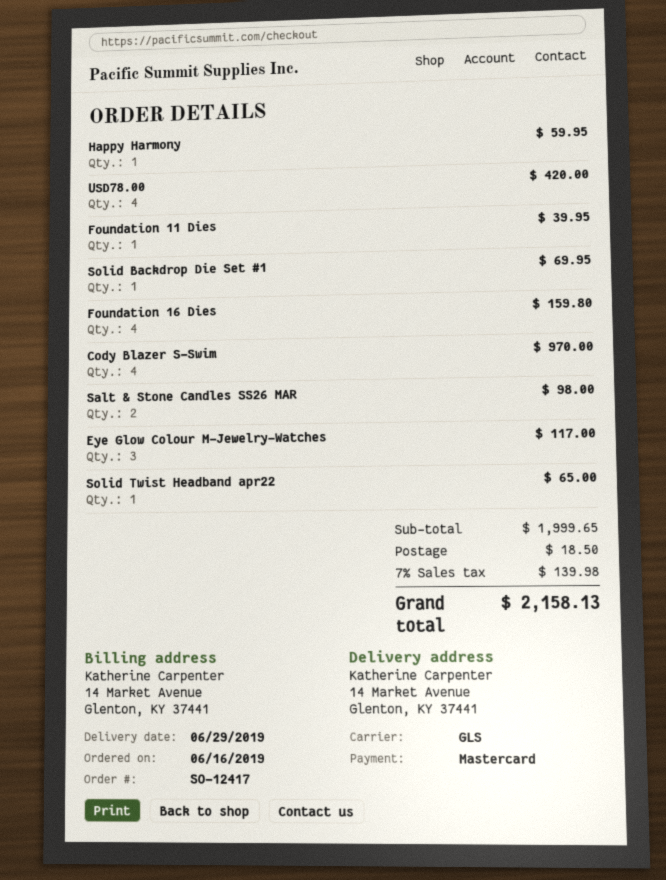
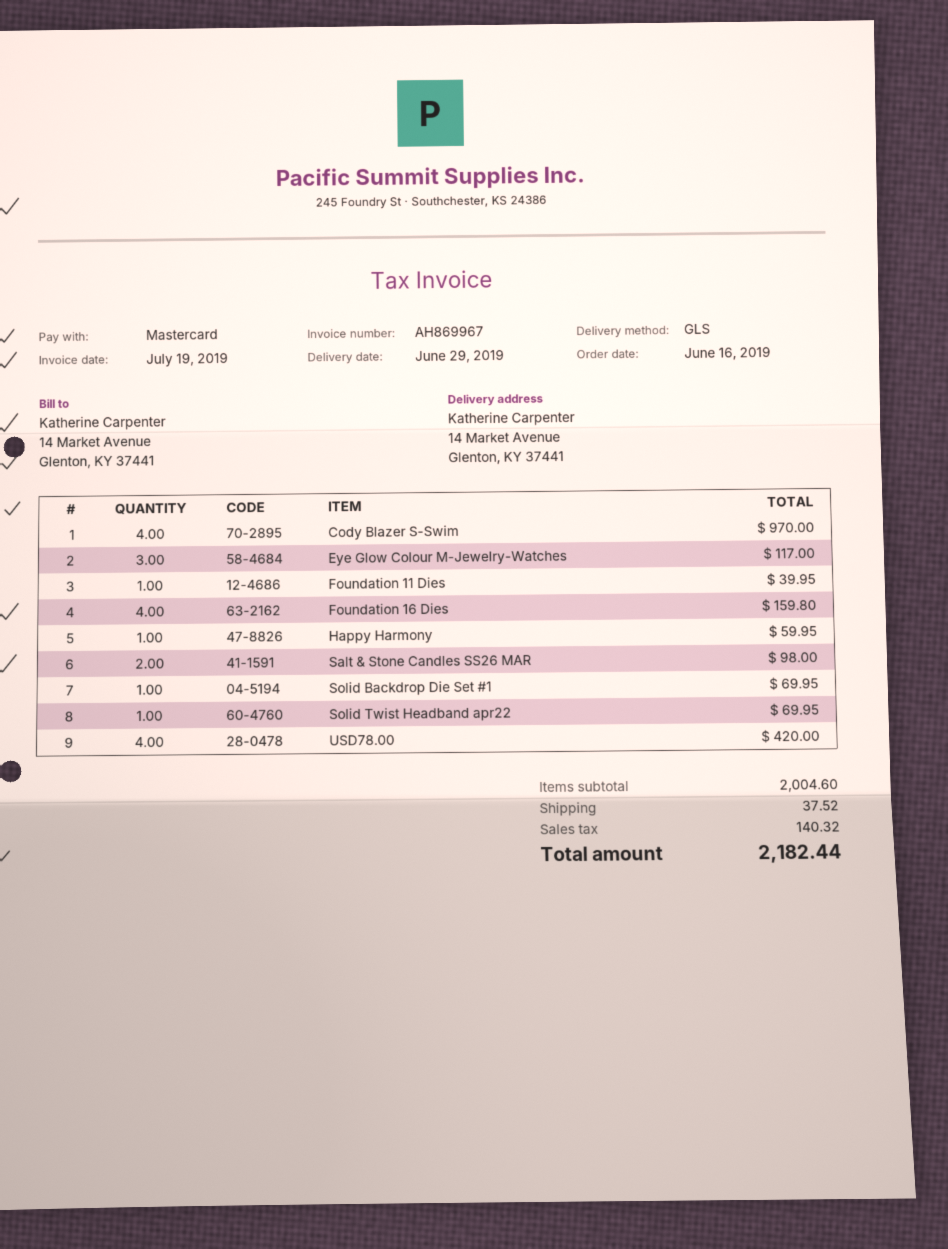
Solid Twist Headband apr22: 1 for 65.00 -> 1 for 69.95
subtotal: 1999.65 -> 2004.60
shipping: 18.50 -> 37.52
tax: 139.98 -> 140.32
total: 2158.13 -> 2182.44

